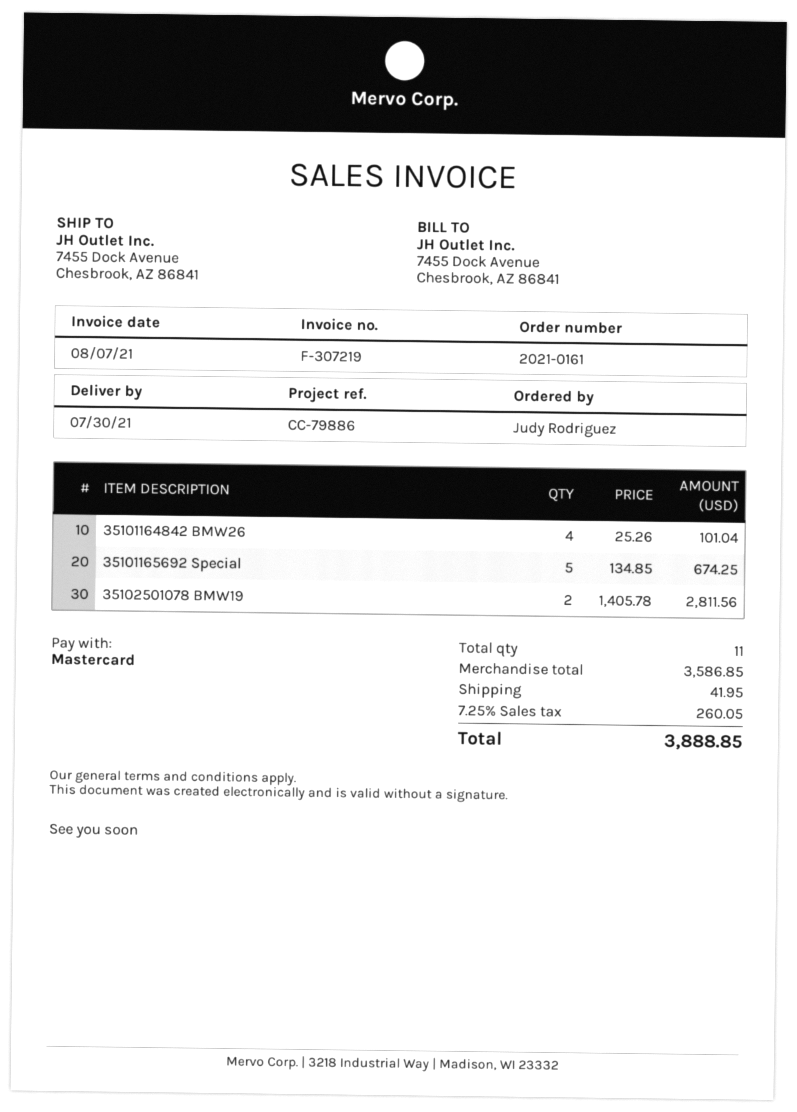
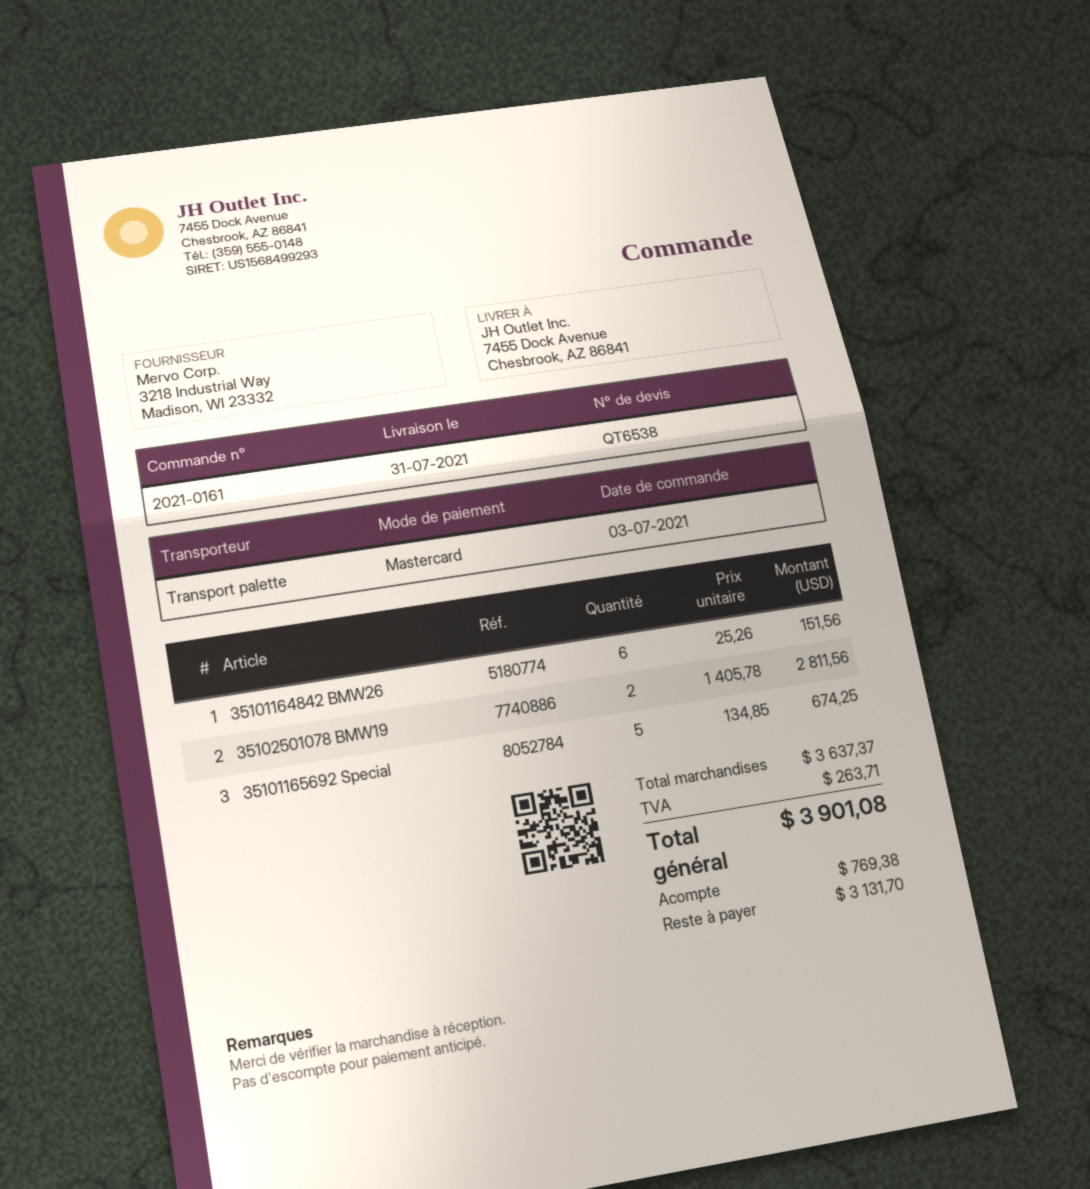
delivery date: 2021-07-30 -> 2021-07-31
35101164842 BMW26: 4 x 25.26 = 101.04 -> 6 x 25.26 = 151.56
subtotal: 3586.85 -> 3637.37
shipping: 41.95 -> none
tax: 260.05 -> 263.71
total: 3888.85 -> 3901.08

